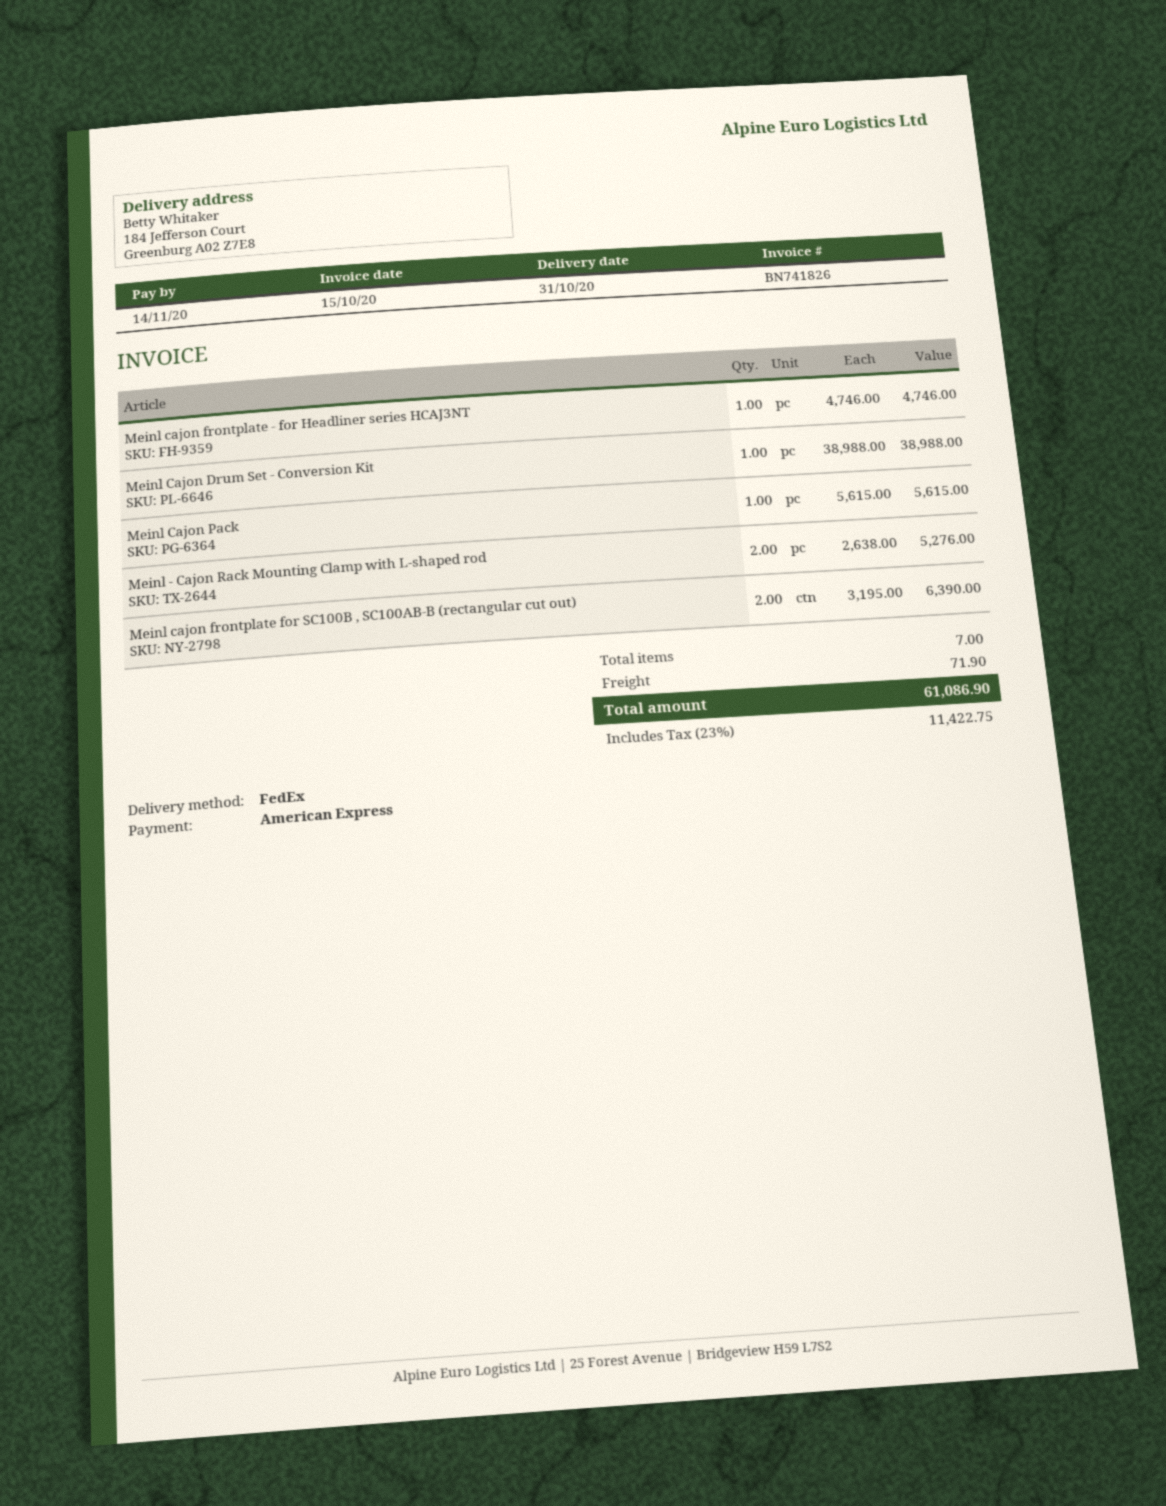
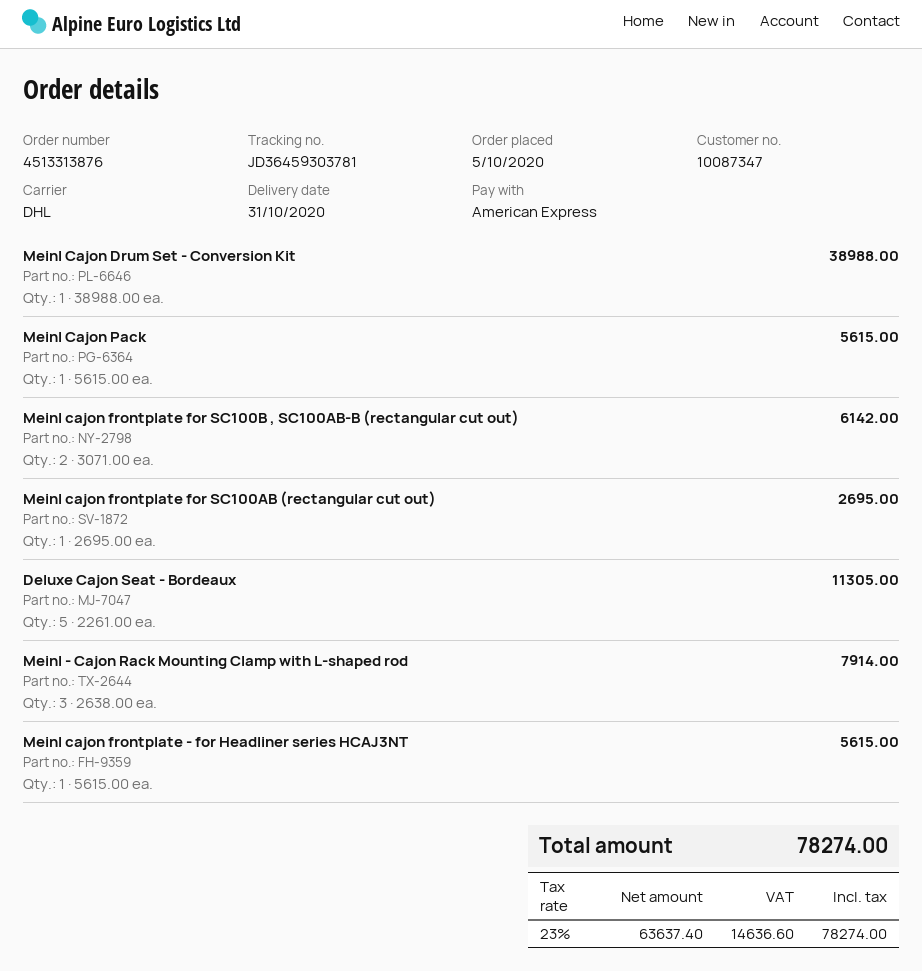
shipping method: FedEx -> DHL
Meinl cajon frontplate - for Headliner series HCAJ3NT: 1 x 4746.00 = 4746.00 -> 1 x 5615.00 = 5615.00
Meinl - Cajon Rack Mounting Clamp with L-shaped rod: 2 x 2638.00 = 5276.00 -> 3 x 2638.00 = 7914.00
Meinl cajon frontplate for SC100B , SC100AB-B (rectangular cut out): 2 x 3195.00 = 6390.00 -> 2 x 3071.00 = 6142.00
Meinl cajon frontplate for SC100AB (rectangular cut out): none -> 1 x 2695.00 = 2695.00
Deluxe Cajon Seat - Bordeaux: none -> 5 x 2261.00 = 11305.00
shipping: 71.90 -> none
tax: 23% = 11422.75 -> 23% = 14636.60
total: 61086.90 -> 78274.00

